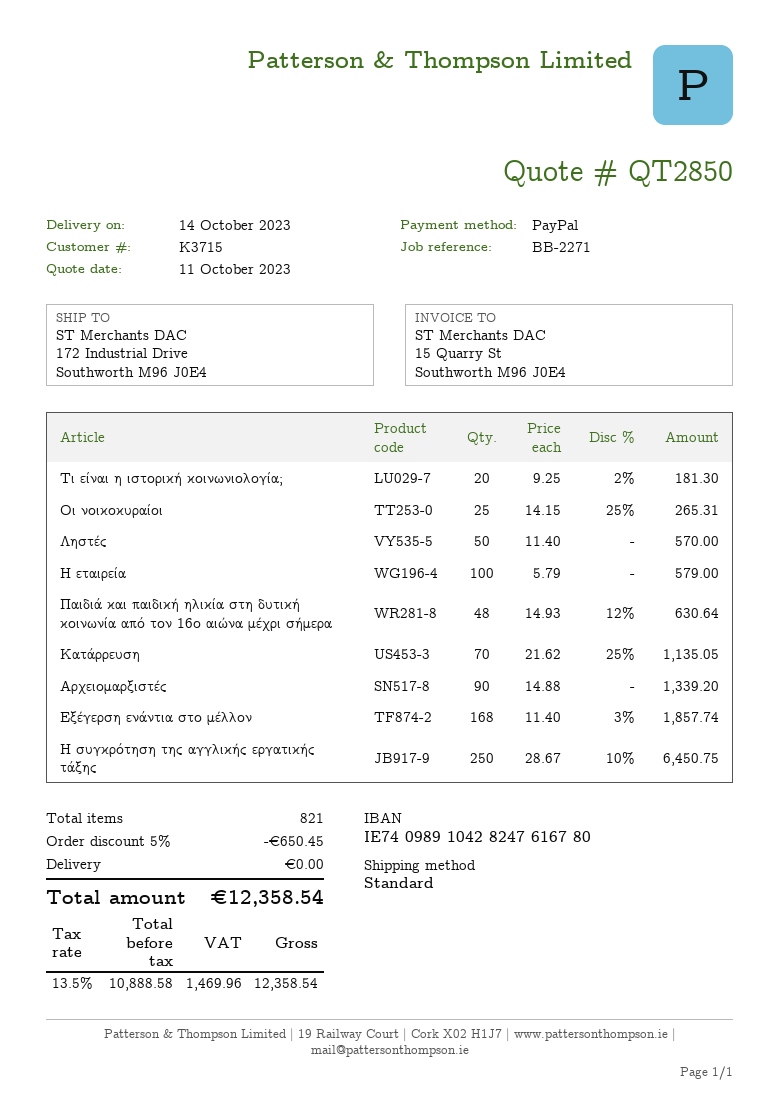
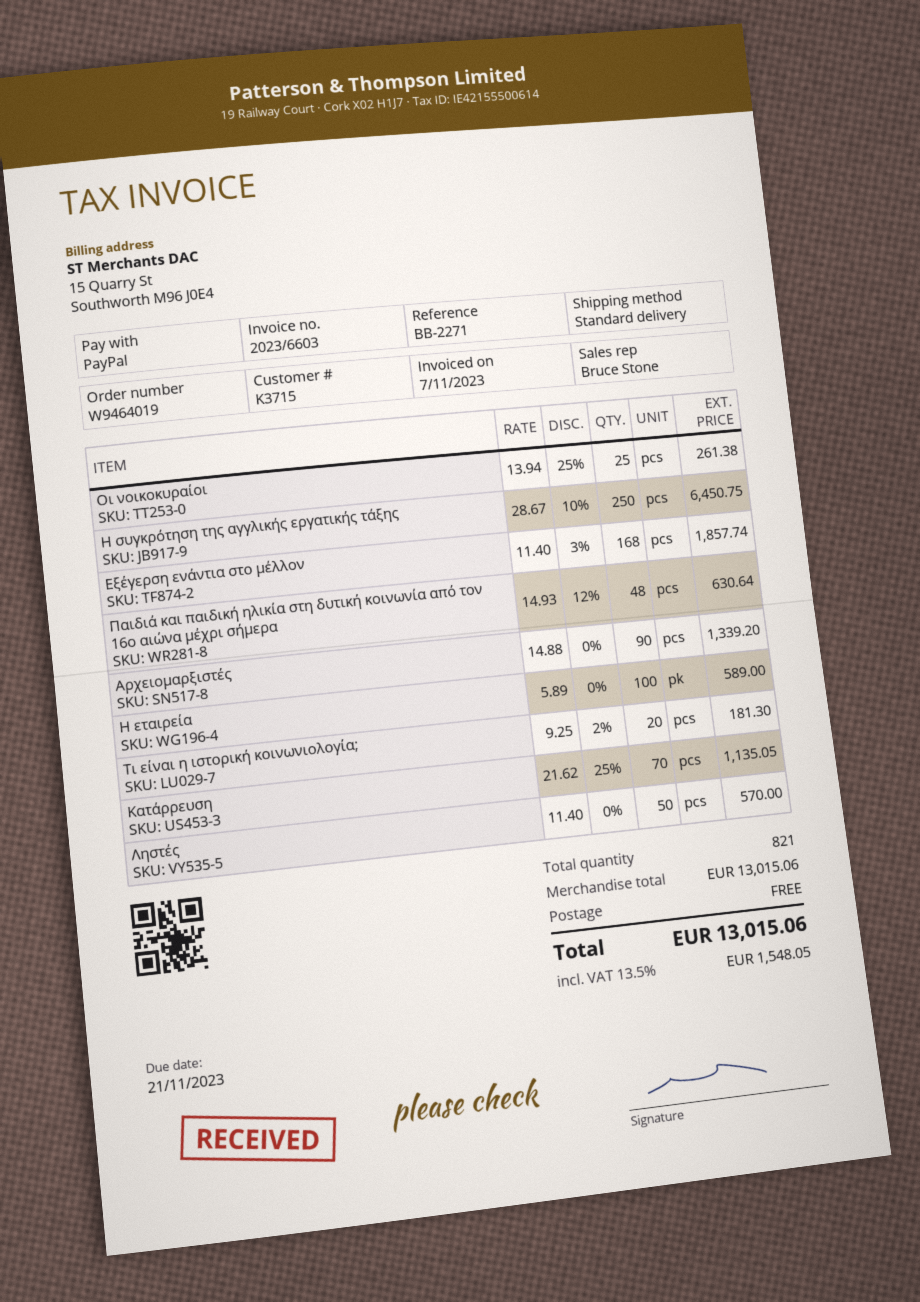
Οι νοικοκυραίοι: 25 x 14.15 - 25% = 265.31 -> 25 x 13.94 - 25% = 261.38
Η εταιρεία: 100 x 5.79 = 579.00 -> 100 x 5.89 = 589.00
discount: 5% = 650.45 -> none
tax: 13.5% = 1469.96 -> 13.5% = 1548.05
total: 12358.54 -> 13015.06

